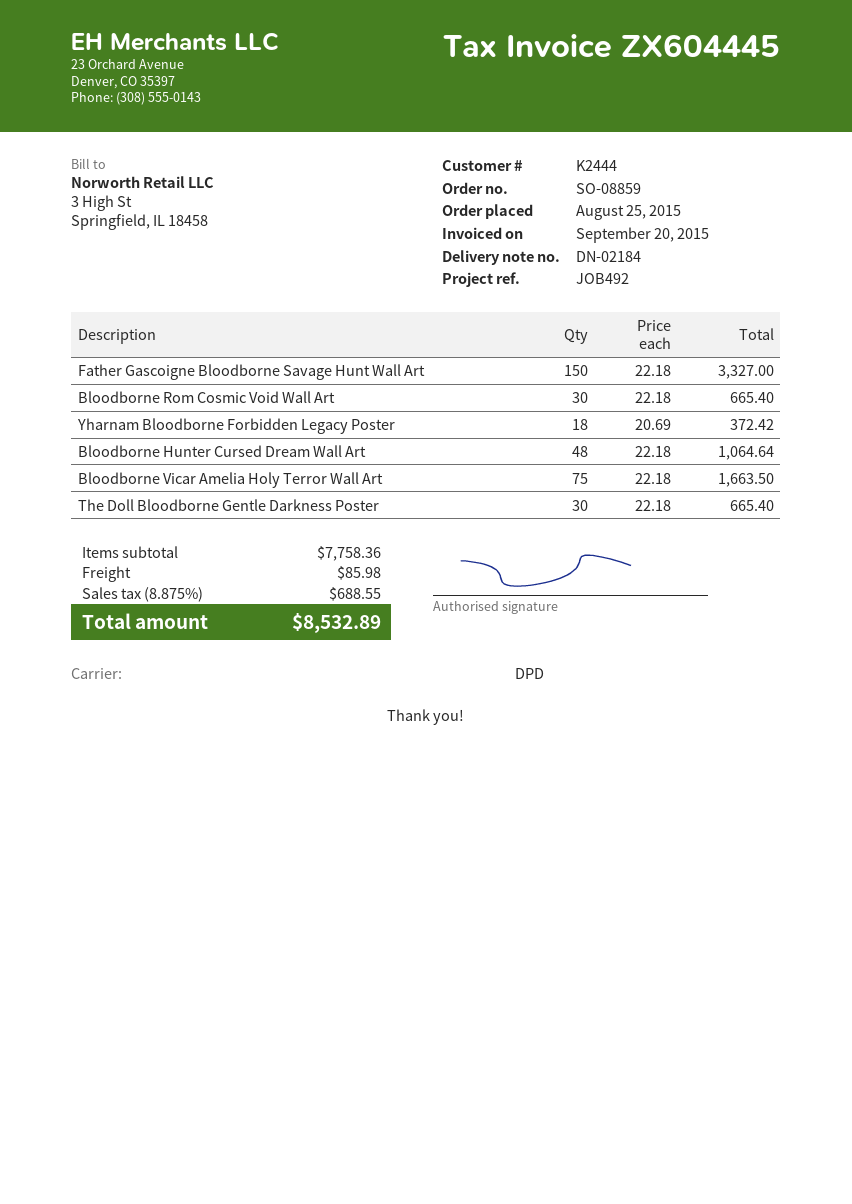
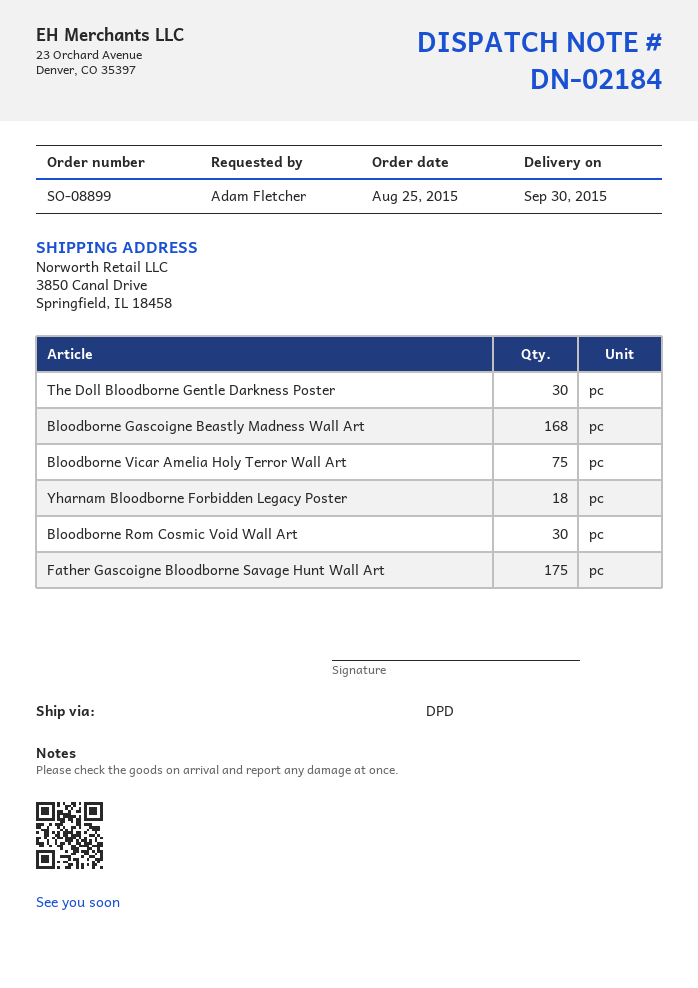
order number: SO-08859 -> SO-08899
Father Gascoigne Bloodborne Savage Hunt Wall Art: 150 -> 175
Bloodborne Hunter Cursed Dream Wall Art: 48 -> none
Bloodborne Gascoigne Beastly Madness Wall Art: none -> 168

